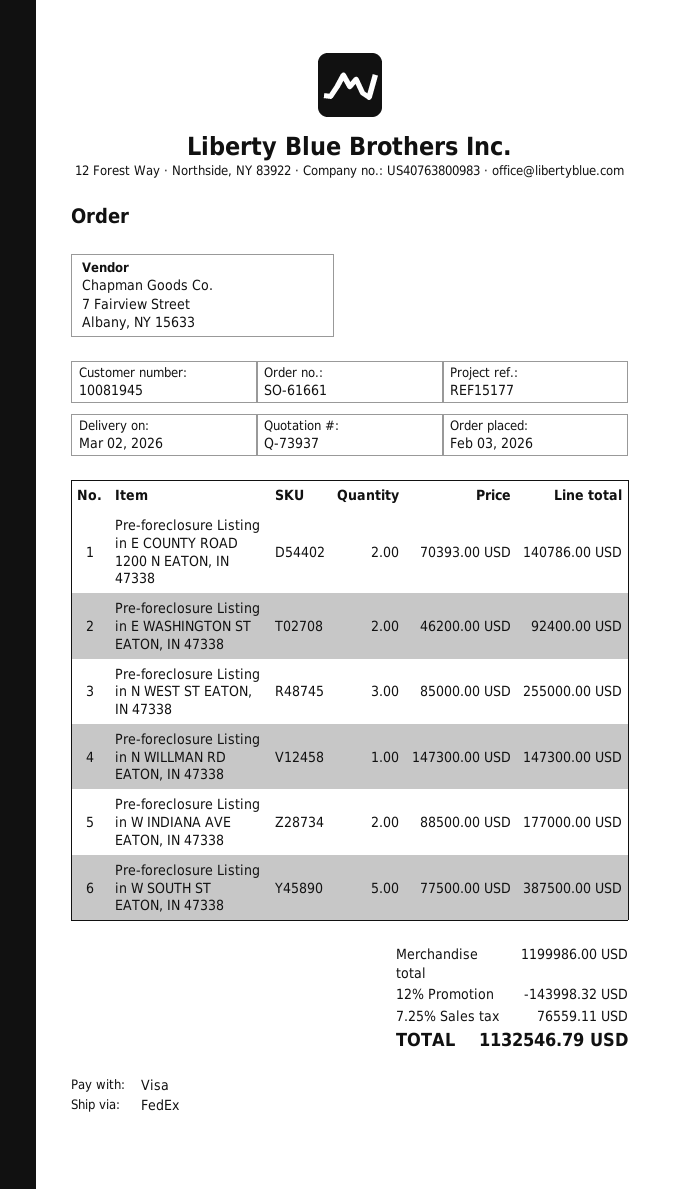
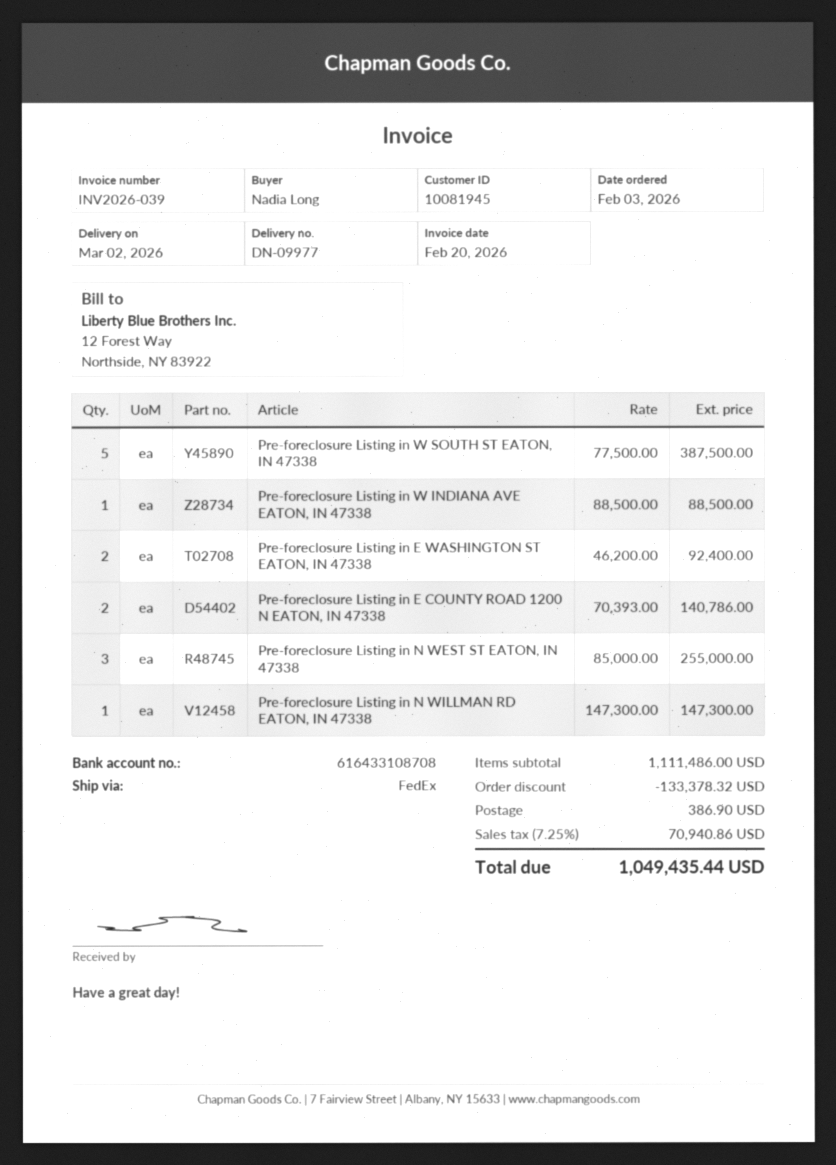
Pre-foreclosure Listing in W INDIANA AVE EATON, IN 47338: 2 x 88500.00 = 177000.00 -> 1 x 88500.00 = 88500.00
subtotal: 1199986.00 -> 1111486.00
discount: 143998.32 -> 133378.32
shipping: none -> 386.90
tax: 7.25% = 76559.11 -> 7.25% = 70940.86
total: 1132546.79 -> 1049435.44

